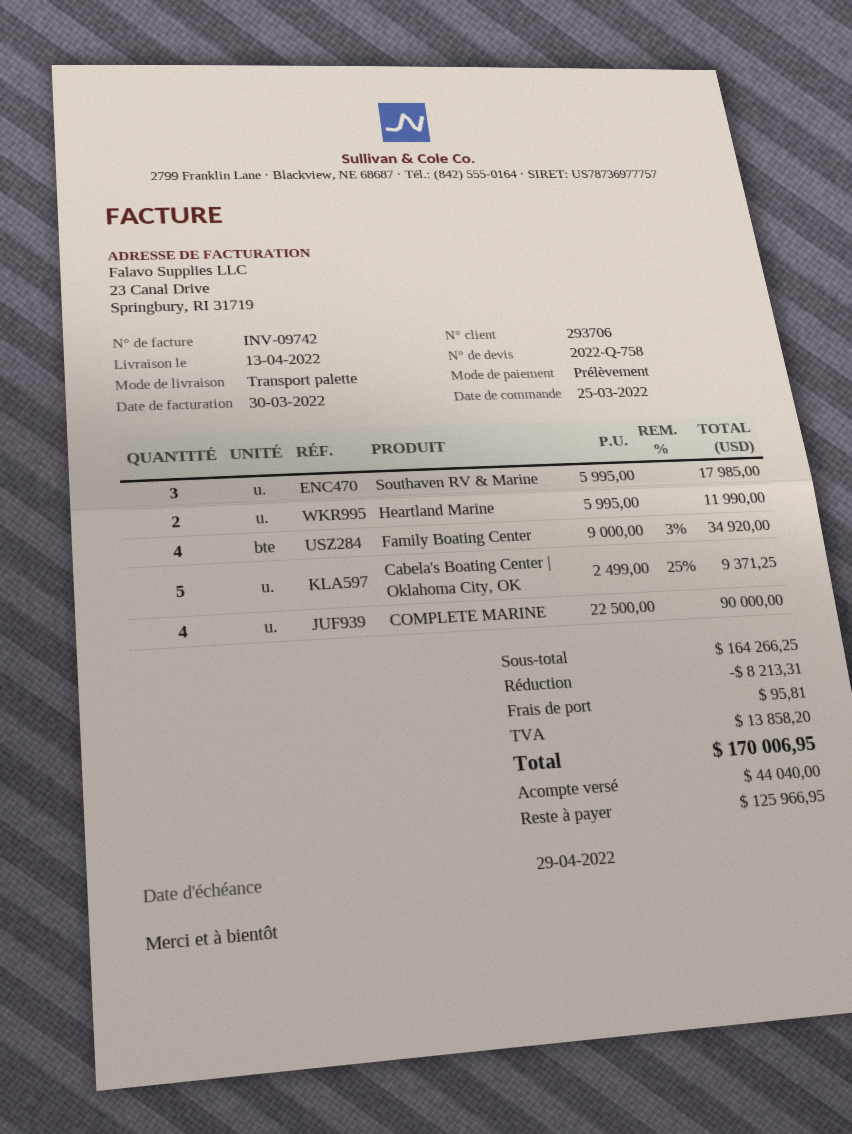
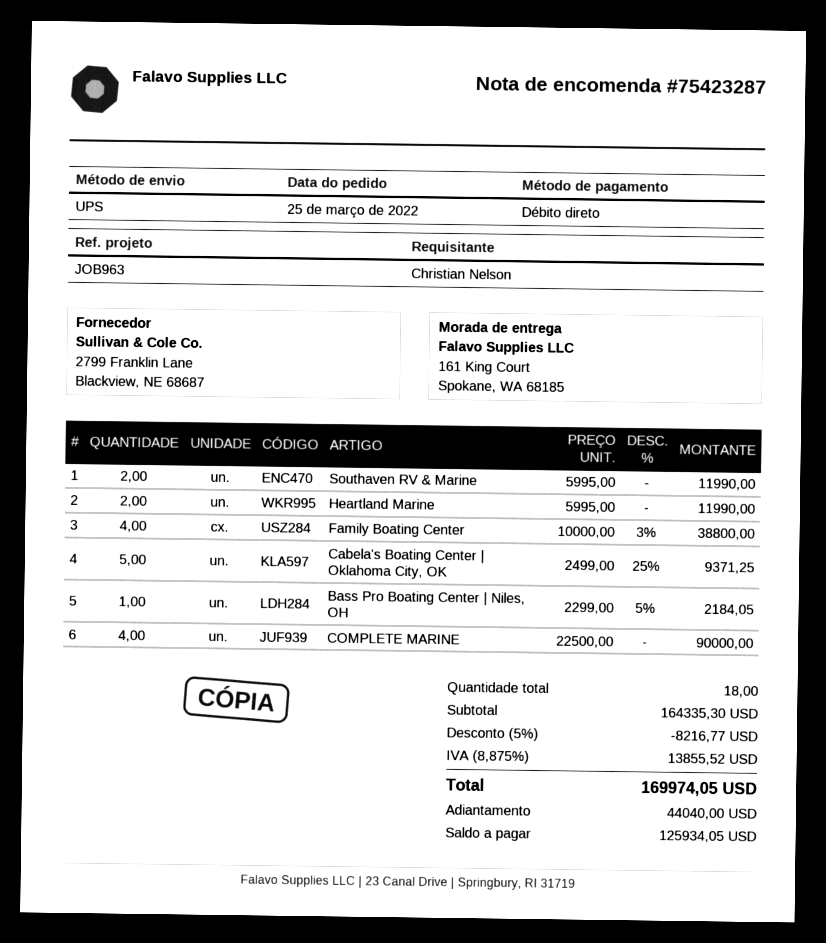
shipping method: pallet freight -> UPS
Southaven RV & Marine: 3 x 5995.00 = 17985.00 -> 2 x 5995.00 = 11990.00
Family Boating Center: 4 x 9000.00 - 3% = 34920.00 -> 4 x 10000.00 - 3% = 38800.00
Bass Pro Boating Center | Niles, OH: none -> 1 x 2299.00 - 5% = 2184.05
subtotal: 164266.25 -> 164335.30
discount: 8213.31 -> 8216.77
shipping: 95.81 -> none
tax: 13858.20 -> 13855.52
total: 170006.95 -> 169974.05
balance: 125966.95 -> 125934.05

